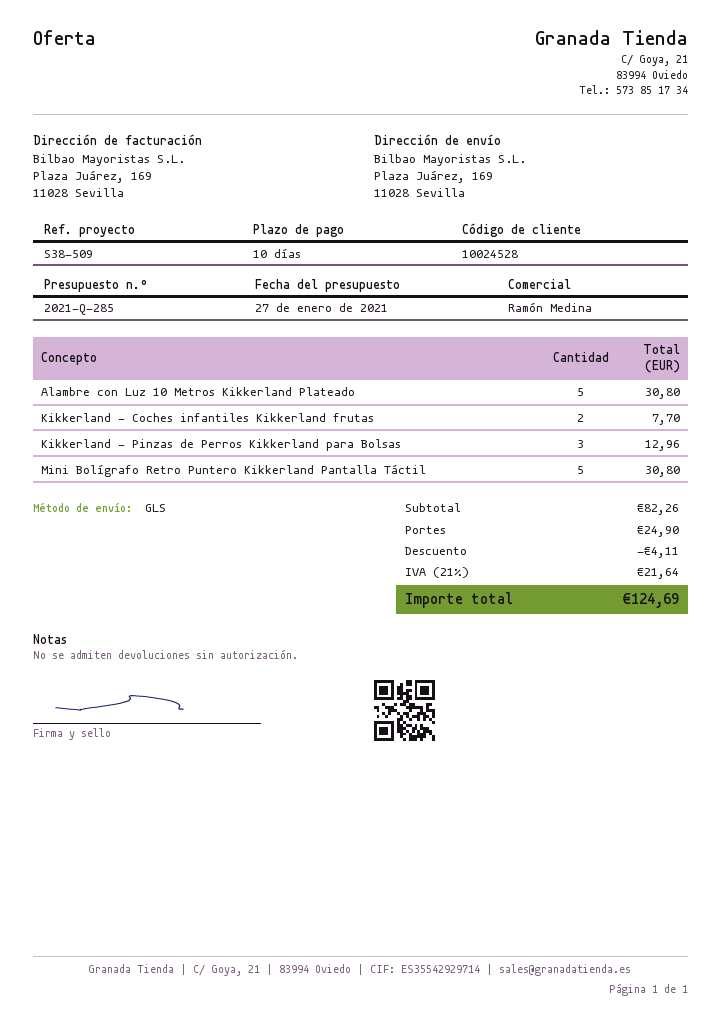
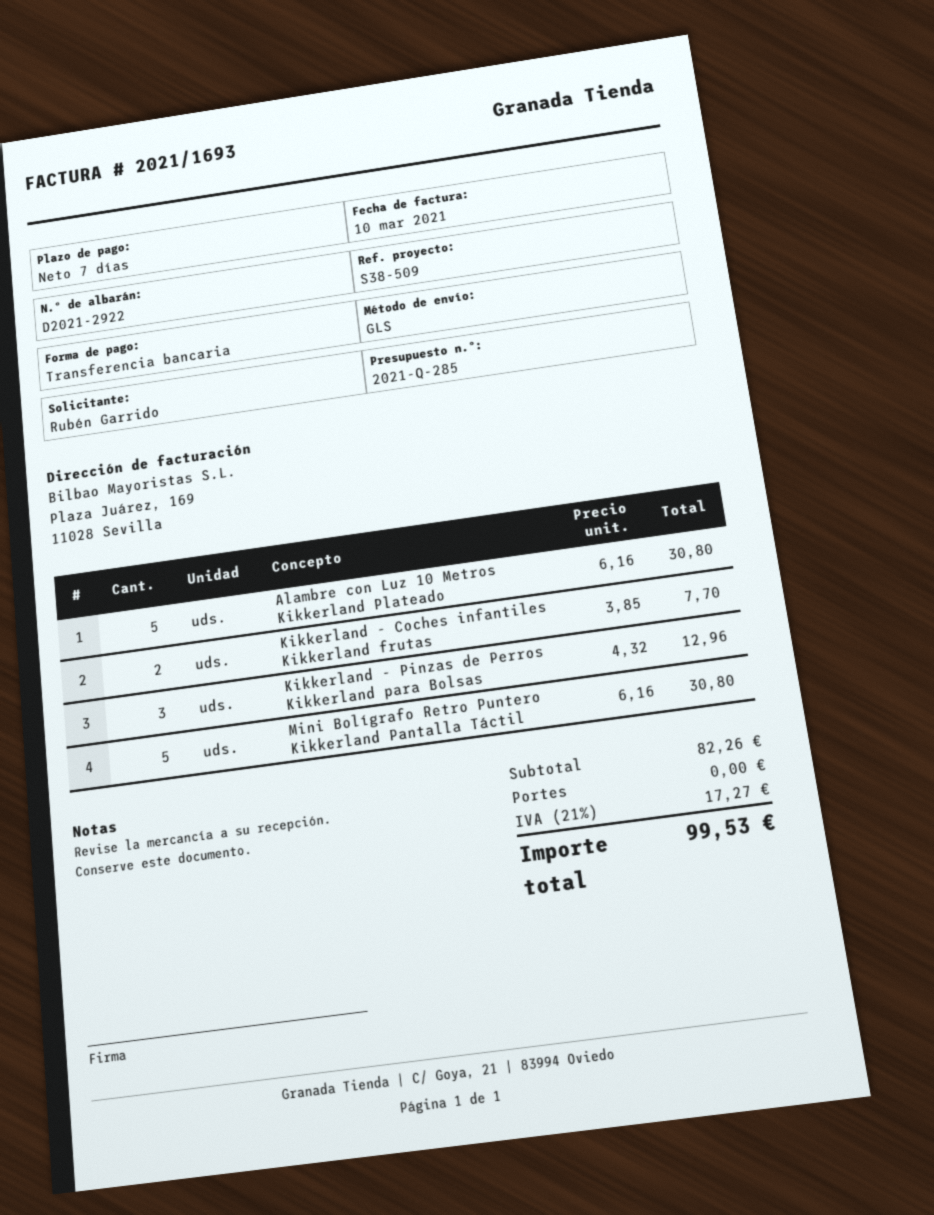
payment terms: 10 days -> 7 days
discount: 4.11 -> none
shipping: 24.90 -> 0.00
tax: 21% = 21.64 -> 21% = 17.27
total: 124.69 -> 99.53

